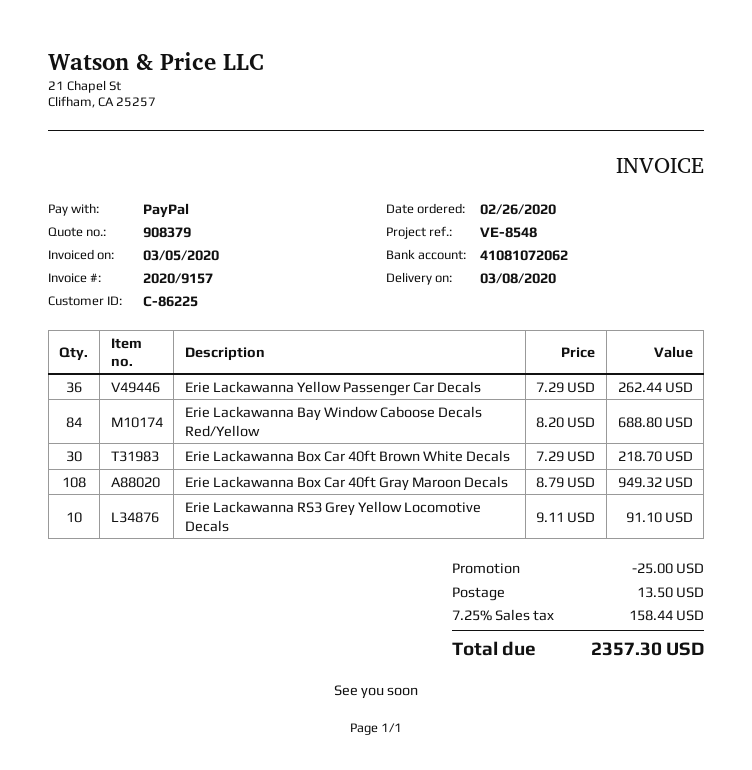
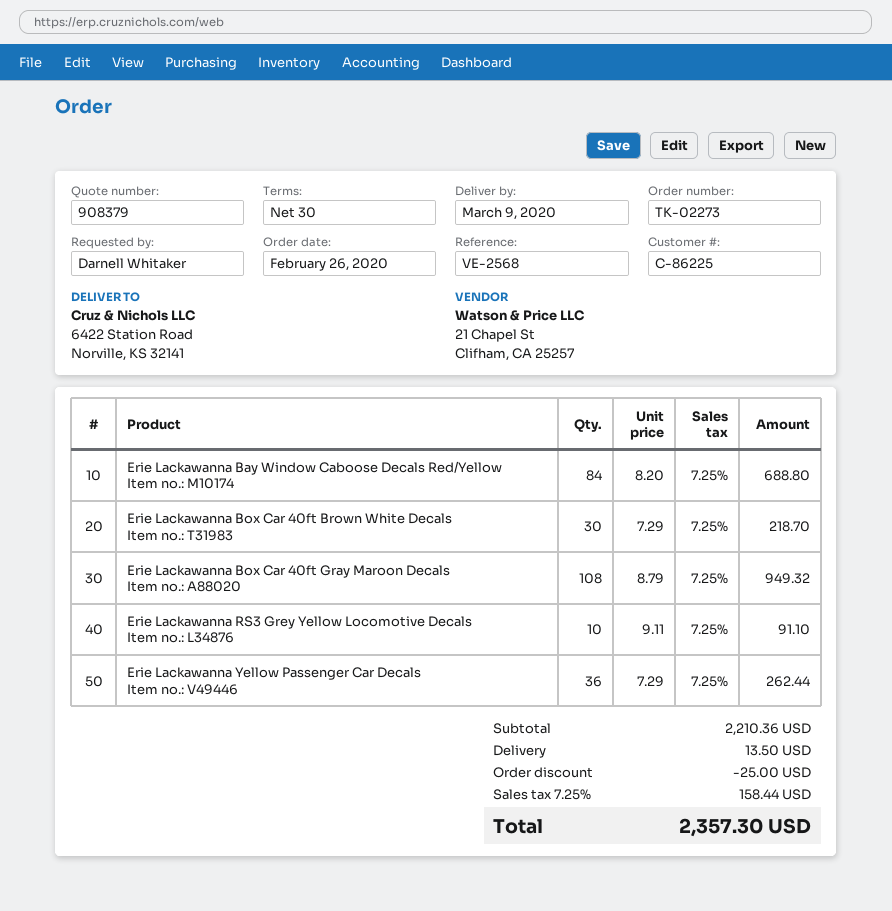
delivery date: 2020-03-08 -> 2020-03-09
reference: VE-8548 -> VE-2568

